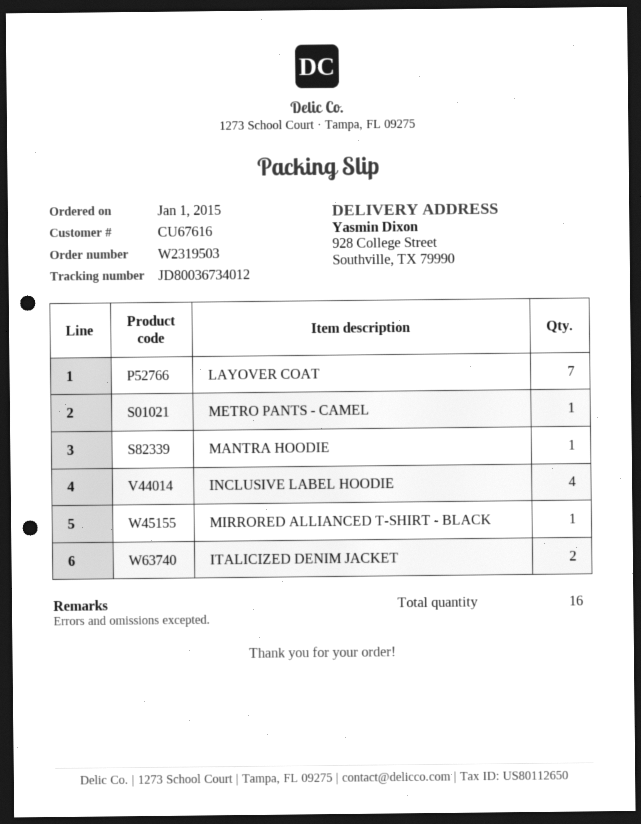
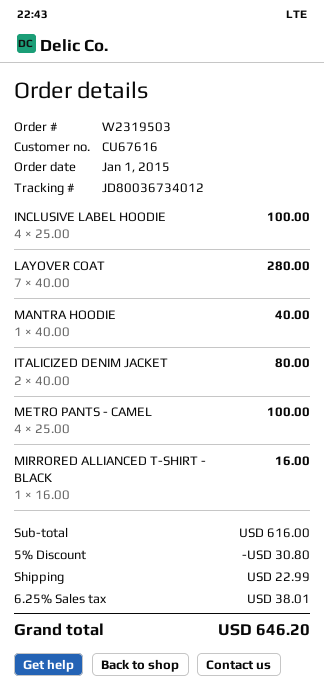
METRO PANTS - CAMEL: 1 -> 4

